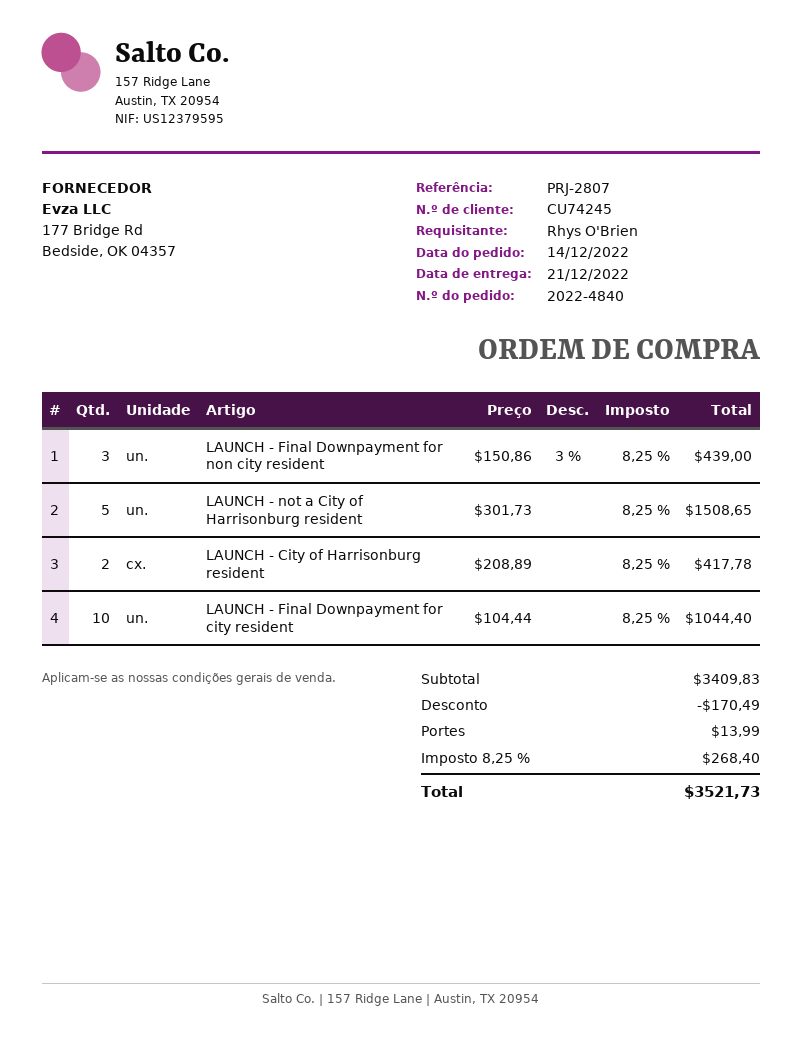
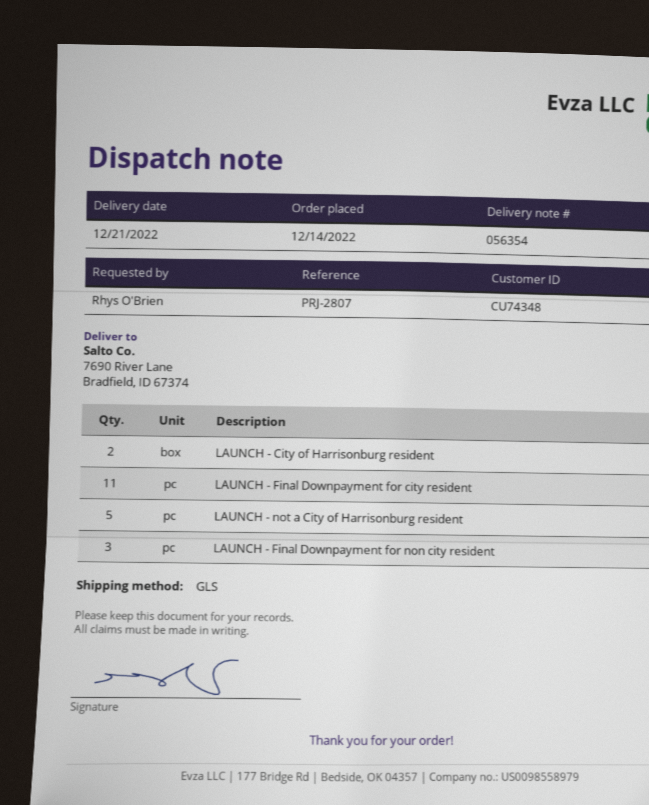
customer number: CU74245 -> CU74348
LAUNCH - Final Downpayment for city resident: 10 -> 11

